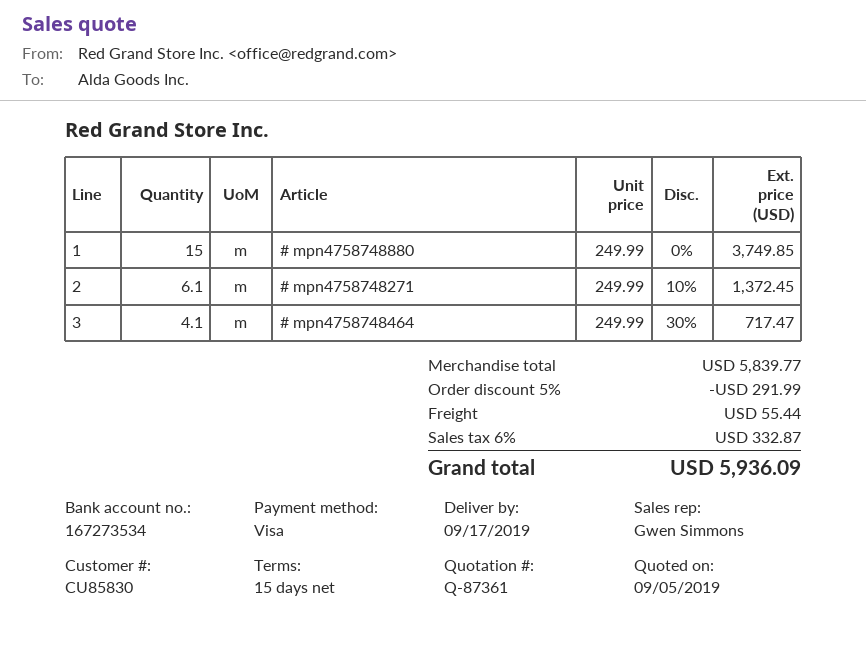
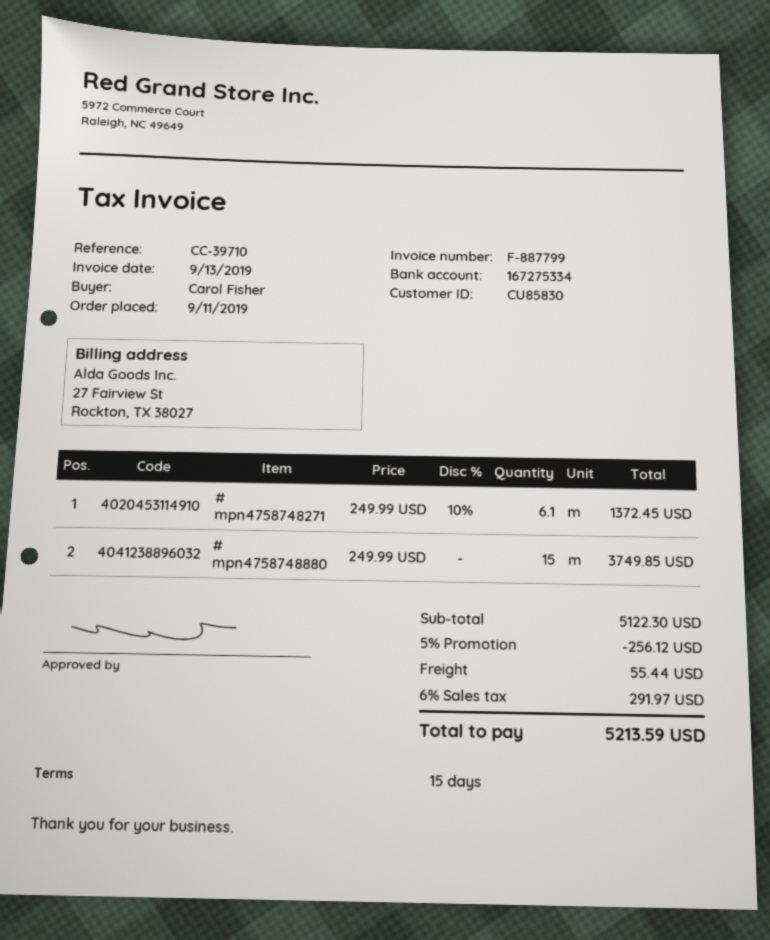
bank account: 167273534 -> 167275334
# mpn4758748464: 4.1 x 249.99 - 30% = 717.47 -> none
subtotal: 5839.77 -> 5122.30
discount: 5% = 291.99 -> 5% = 256.12
tax: 6% = 332.87 -> 6% = 291.97
total: 5936.09 -> 5213.59

